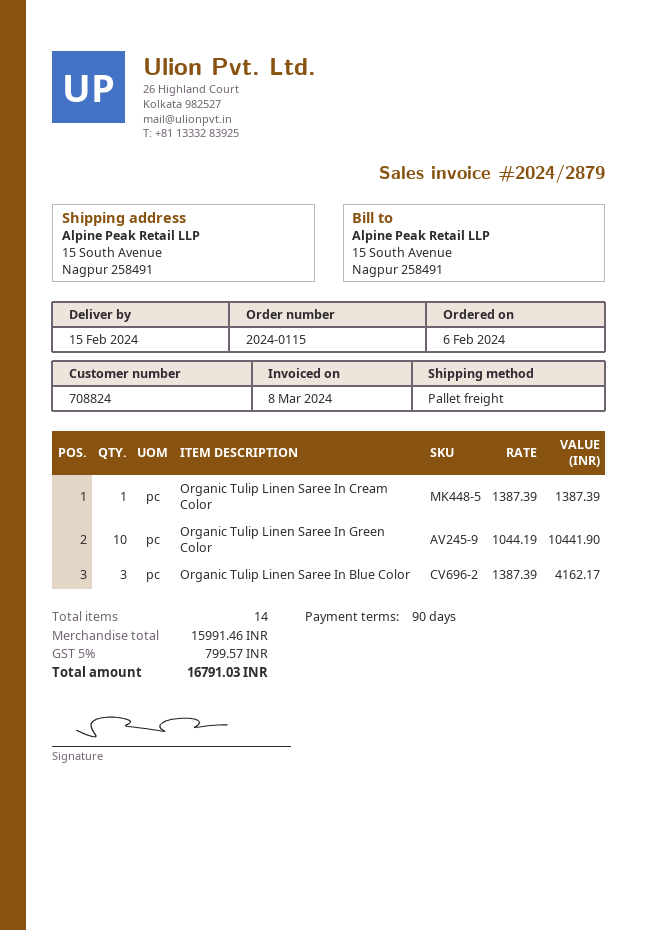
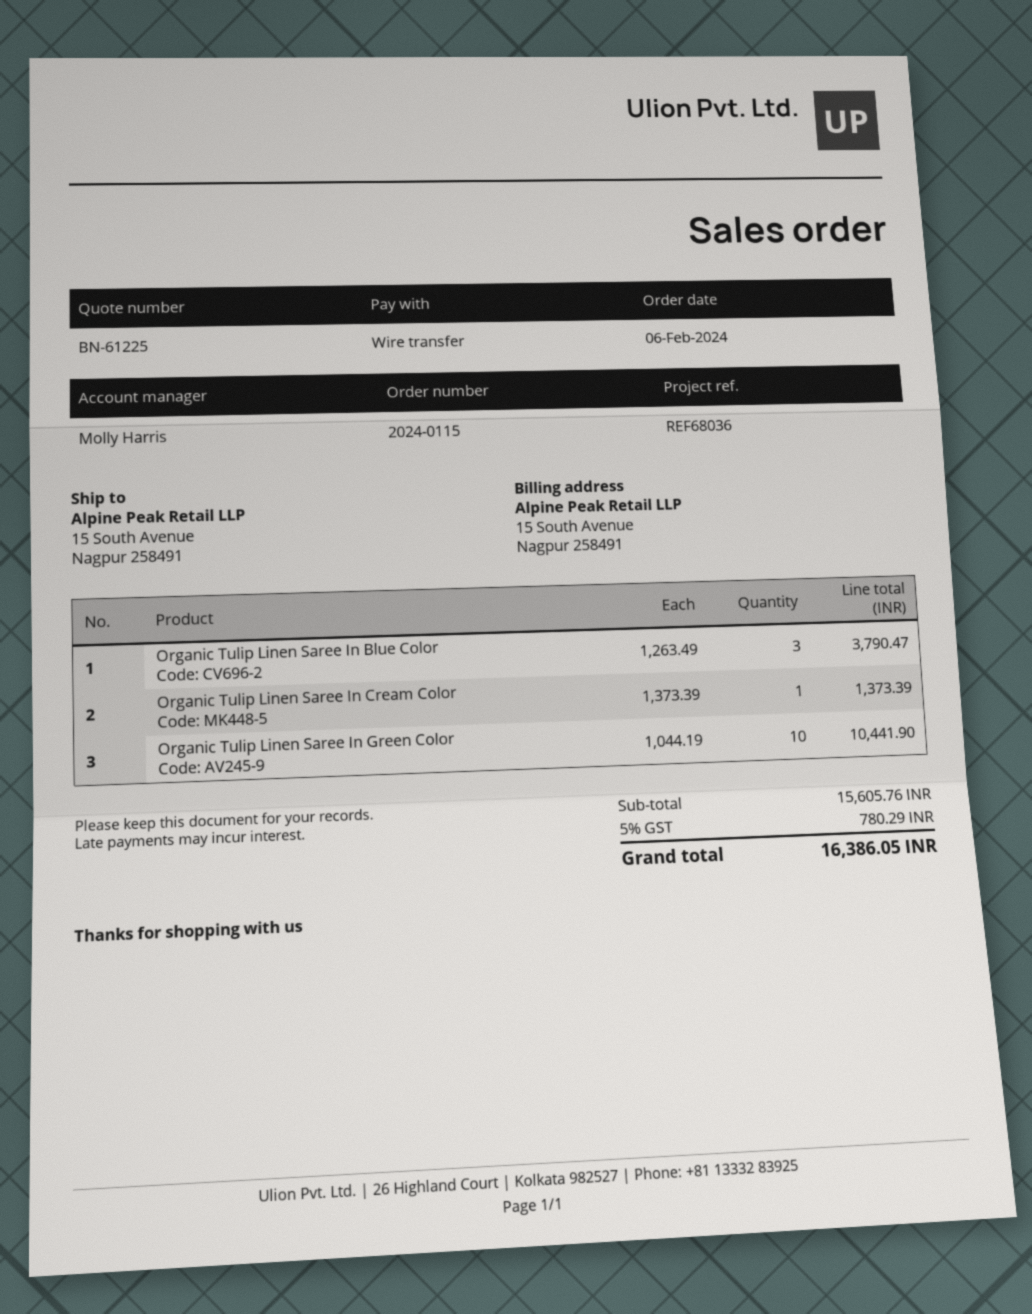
Organic Tulip Linen Saree In Cream Color: 1 x 1387.39 = 1387.39 -> 1 x 1373.39 = 1373.39
Organic Tulip Linen Saree In Blue Color: 3 x 1387.39 = 4162.17 -> 3 x 1263.49 = 3790.47
subtotal: 15991.46 -> 15605.76
tax: 5% = 799.57 -> 5% = 780.29
total: 16791.03 -> 16386.05

